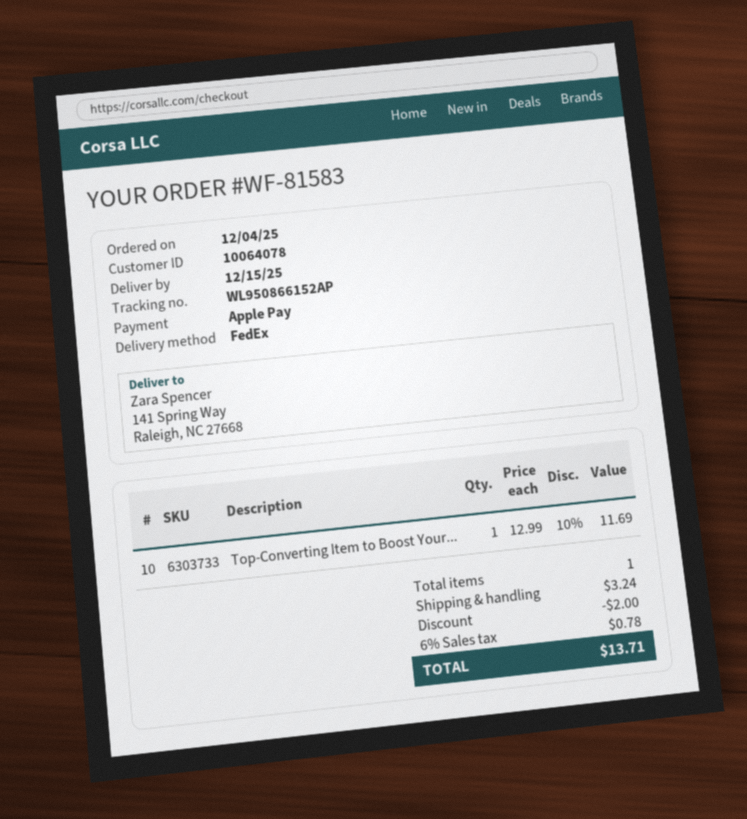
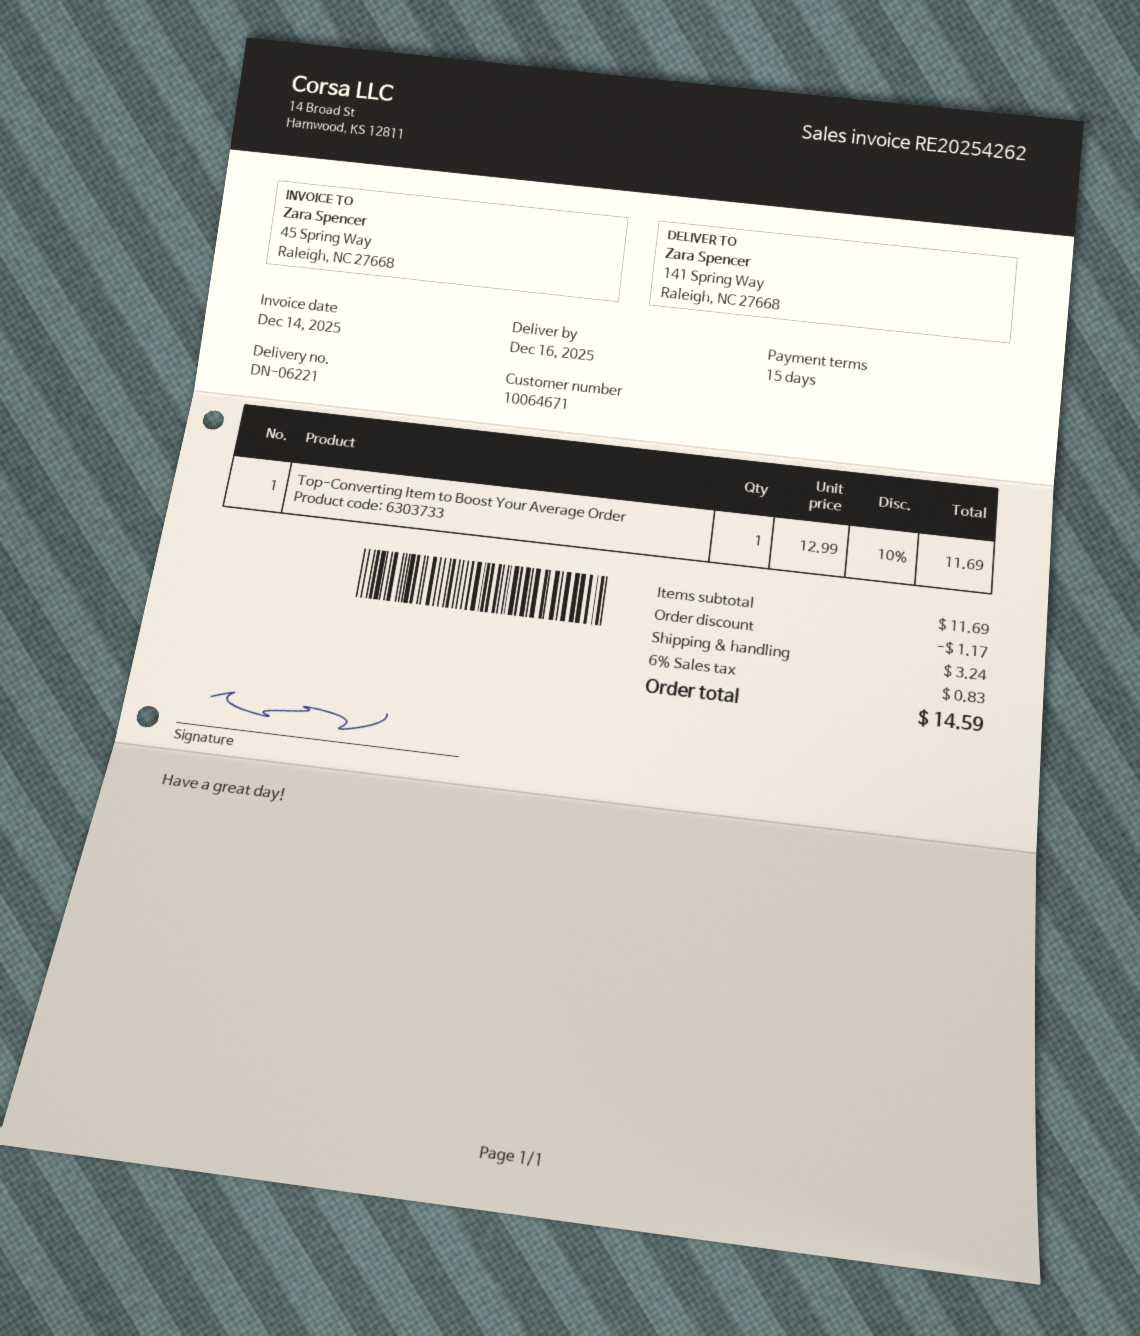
delivery date: 2025-12-15 -> 2025-12-16
customer number: 10064078 -> 10064671
discount: 2.00 -> 1.17
tax: 6% = 0.78 -> 6% = 0.83
total: 13.71 -> 14.59

